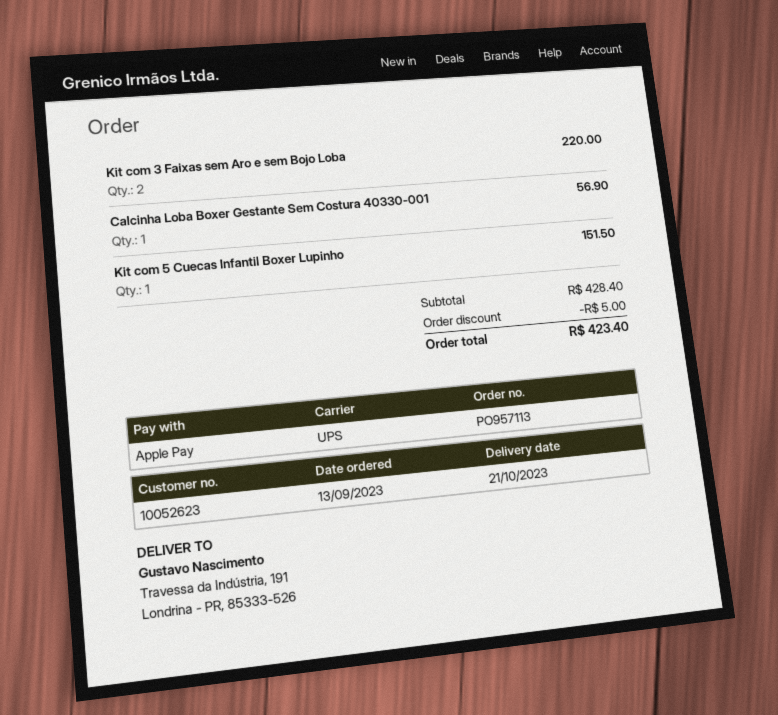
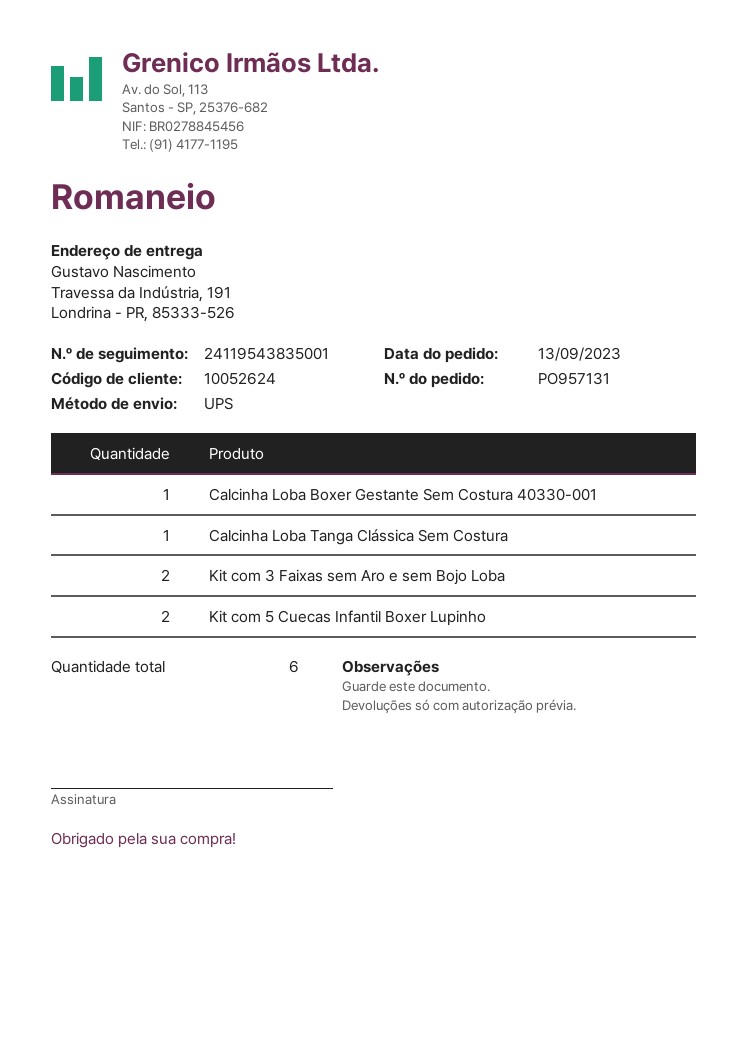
order number: PO957113 -> PO957131
customer number: 10052623 -> 10052624
Kit com 5 Cuecas Infantil Boxer Lupinho: 1 -> 2
Calcinha Loba Tanga Clássica Sem Costura: none -> 1

